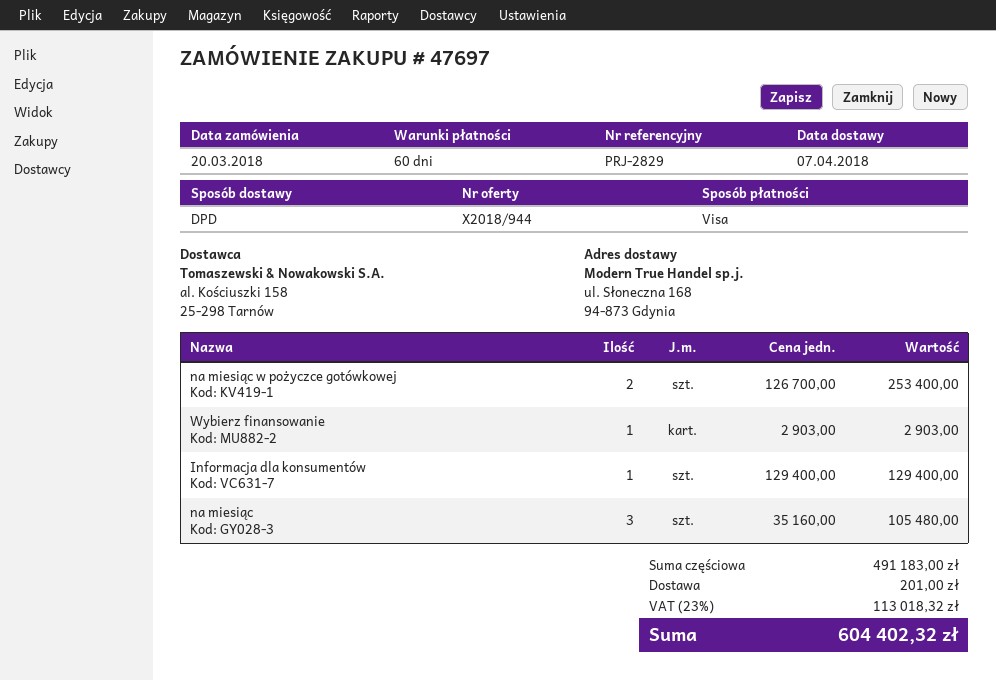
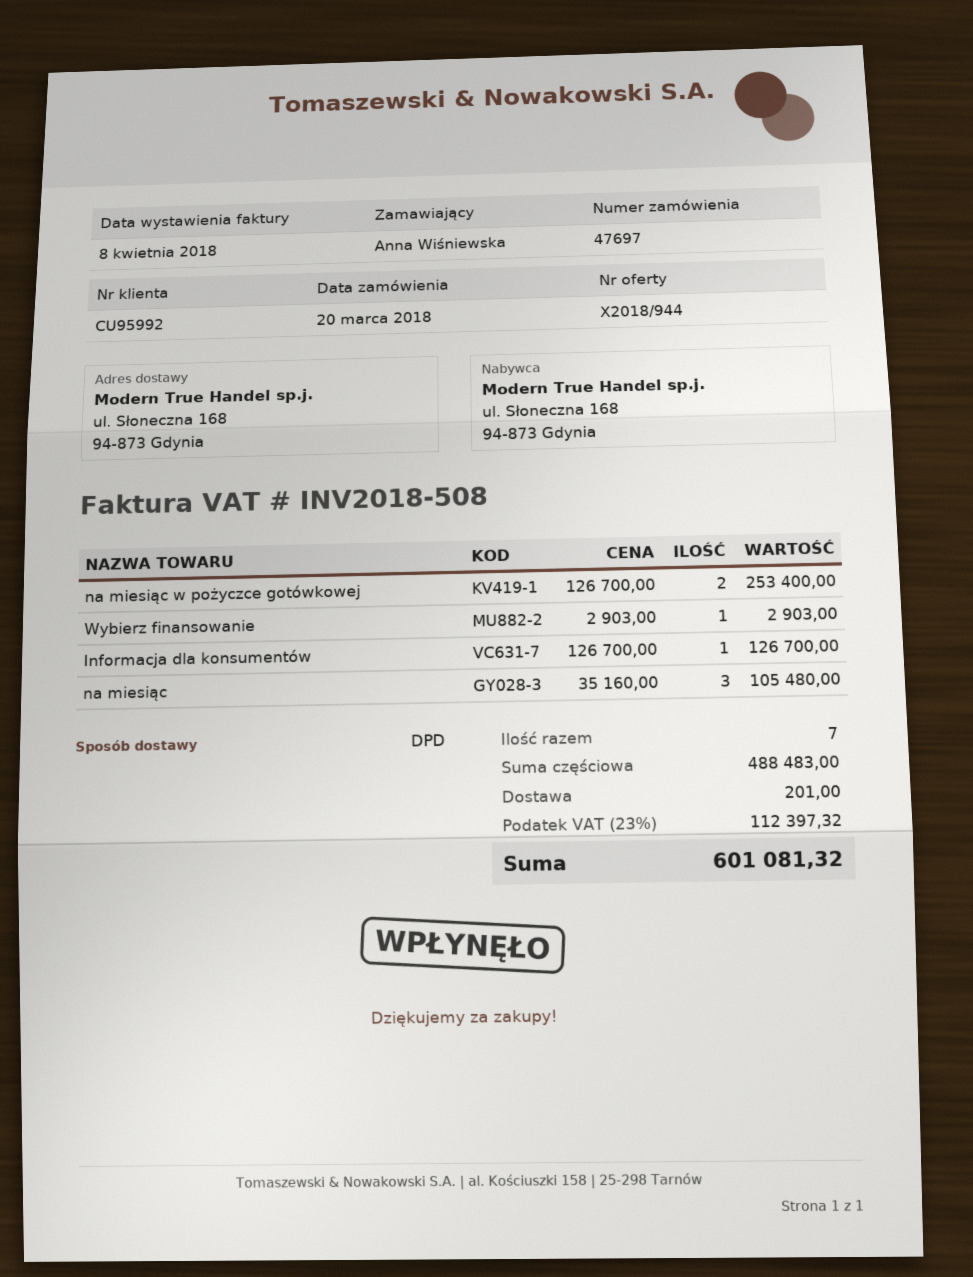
Informacja dla konsumentów: 1 x 129400.00 = 129400.00 -> 1 x 126700.00 = 126700.00
subtotal: 491183.00 -> 488483.00
tax: 23% = 113018.32 -> 23% = 112397.32
total: 604402.32 -> 601081.32

